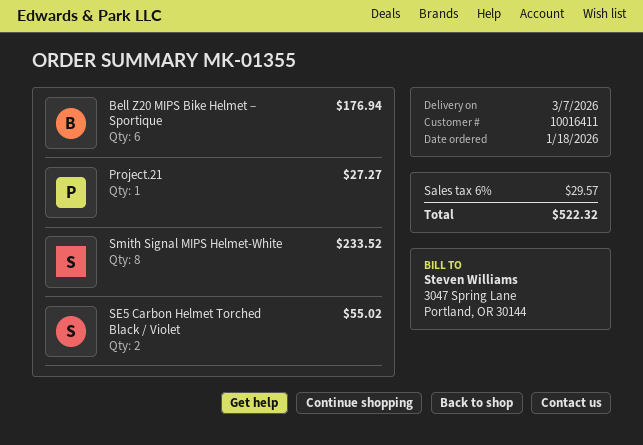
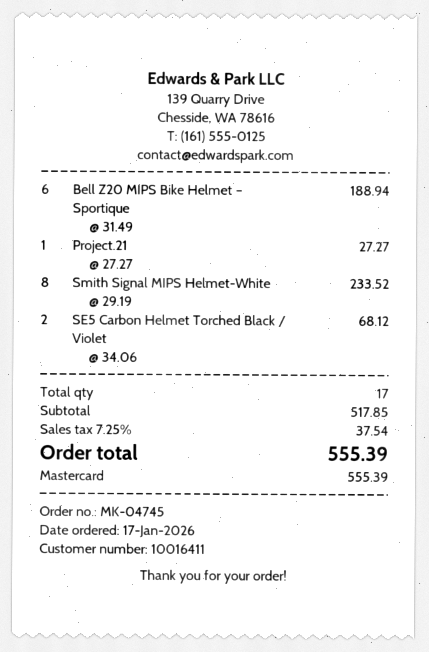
order number: MK-01355 -> MK-04745
order date: 2026-01-18 -> 2026-01-17
Bell Z20 MIPS Bike Helmet – Sportique: 6 for 176.94 -> 6 for 188.94
SE5 Carbon Helmet Torched Black / Violet: 2 for 55.02 -> 2 for 68.12
tax: 6% = 29.57 -> 7.25% = 37.54
total: 522.32 -> 555.39

